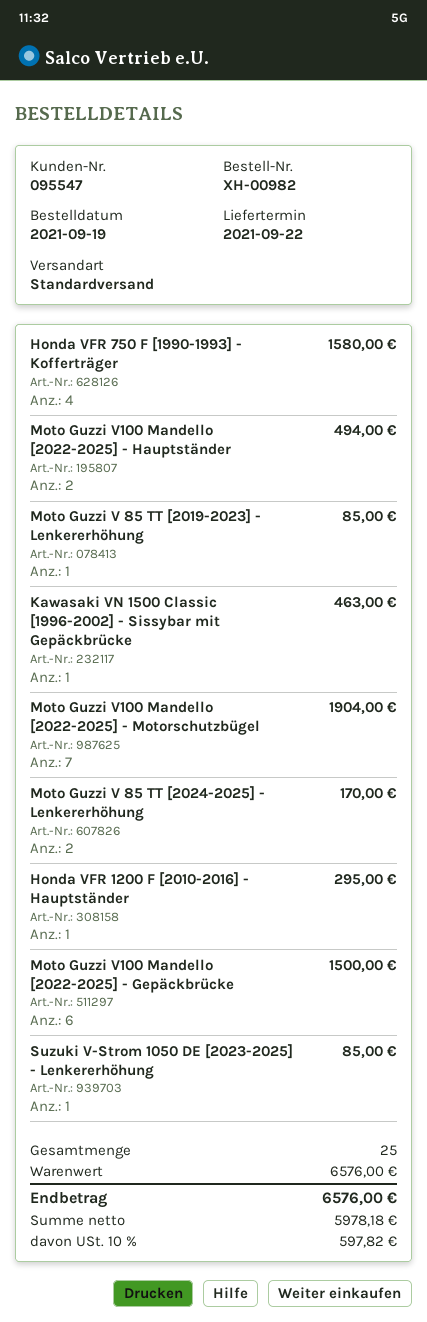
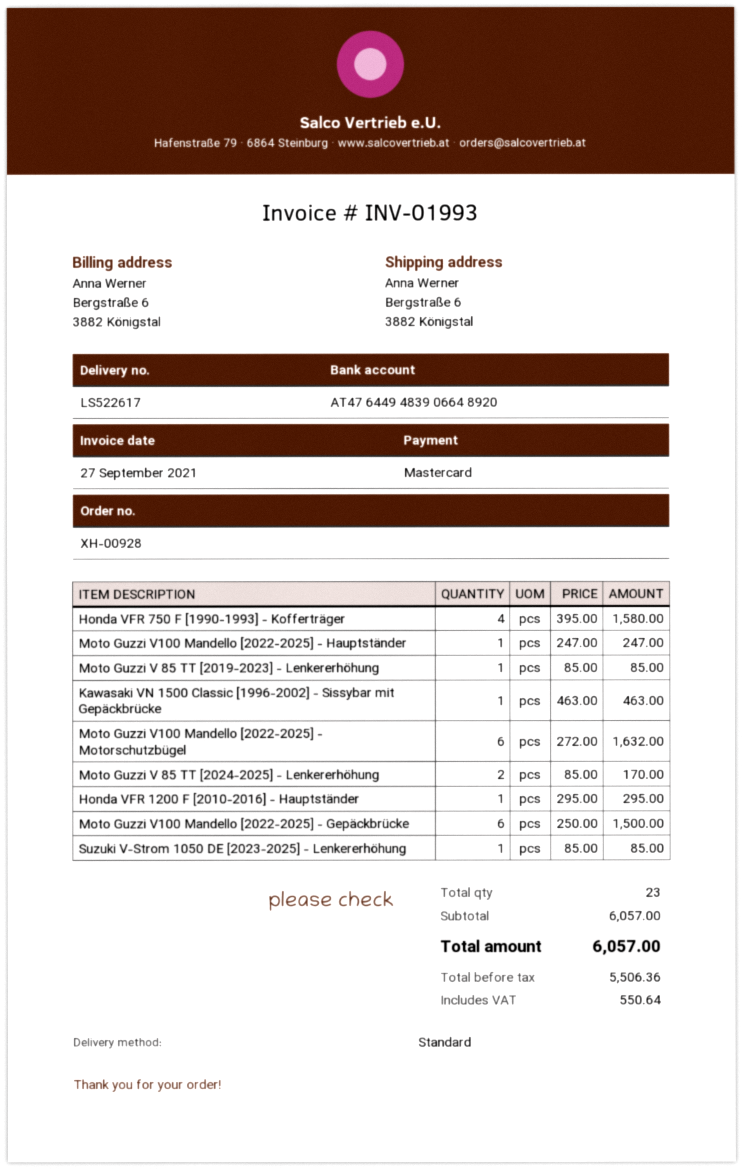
order number: XH-00982 -> XH-00928
Moto Guzzi V100 Mandello [2022-2025] - Hauptständer: 2 for 494.00 -> 1 for 247.00
Moto Guzzi V100 Mandello [2022-2025] - Motorschutzbügel: 7 for 1904.00 -> 6 for 1632.00
total quantity: 25 -> 23
subtotal: 6576.00 -> 6057.00
net: 5978.18 -> 5506.36
tax: 597.82 -> 550.64
total: 6576.00 -> 6057.00

